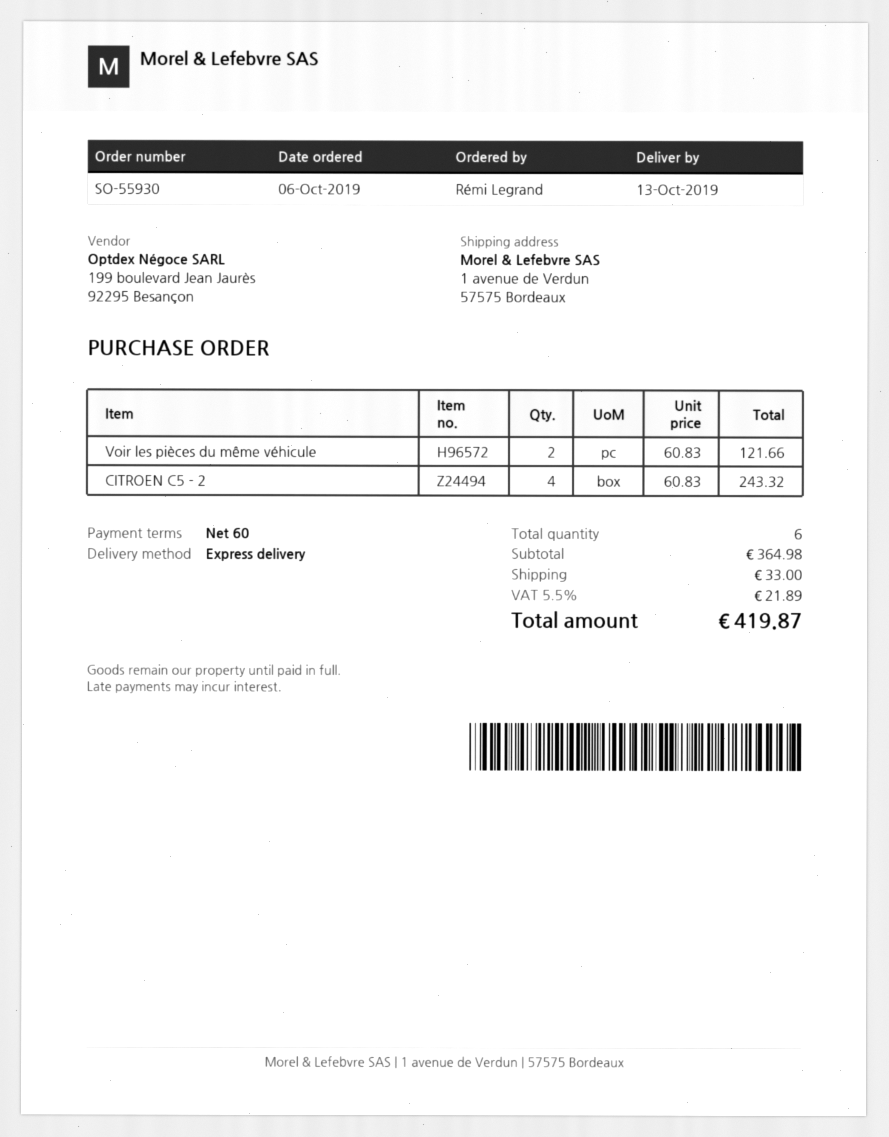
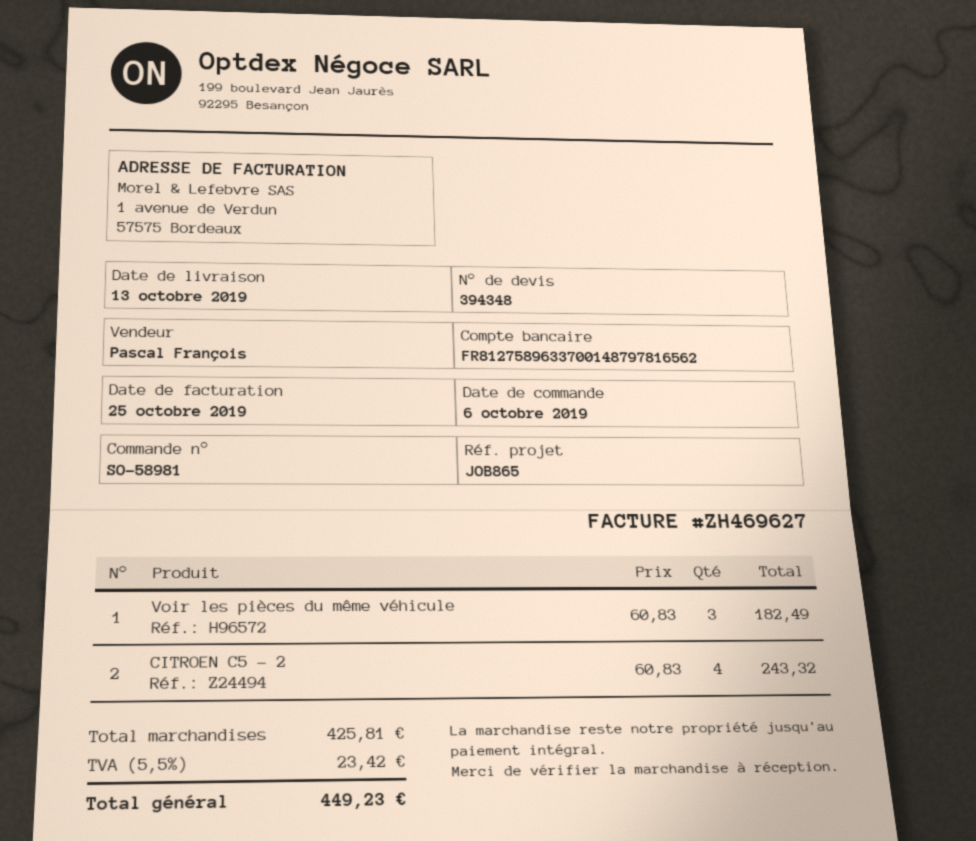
order number: SO-55930 -> SO-58981
Voir les pièces du même véhicule: 2 x 60.83 = 121.66 -> 3 x 60.83 = 182.49
subtotal: 364.98 -> 425.81
shipping: 33.00 -> none
tax: 5.5% = 21.89 -> 5.5% = 23.42
total: 419.87 -> 449.23

